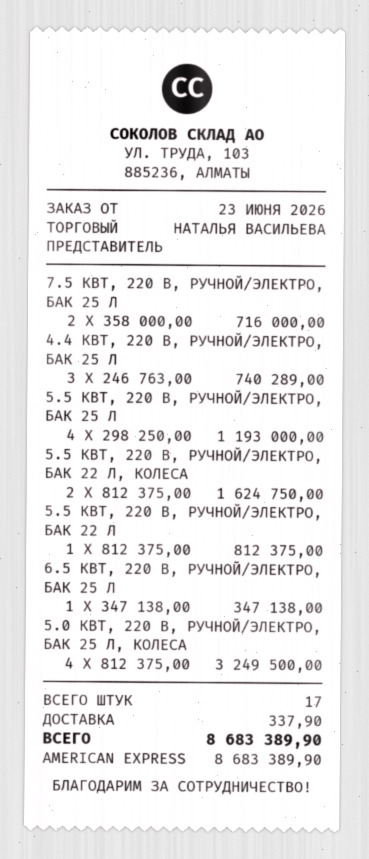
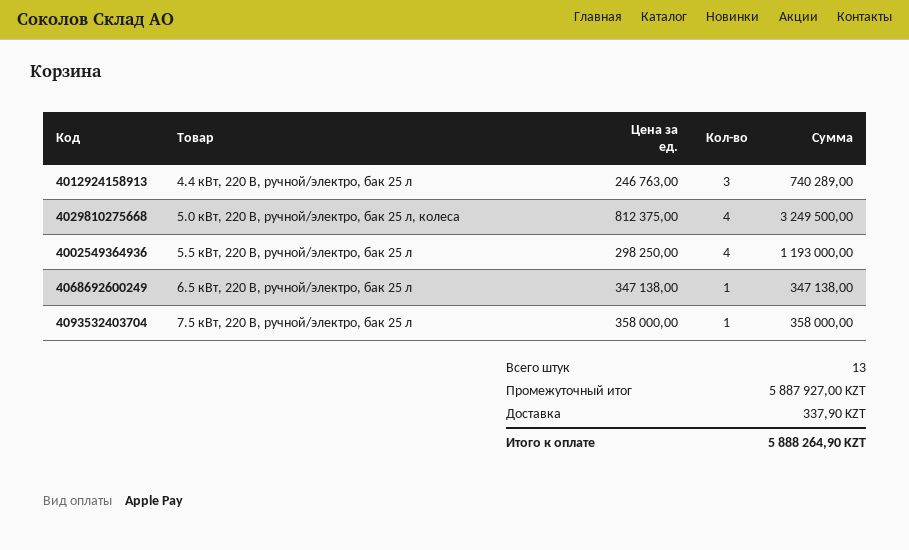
payment method: American Express -> Apple Pay
7.5 КВТ, 220 В, РУЧНОЙ/ЭЛЕКТРО, БАК 25 Л: 2 x 358000.00 = 716000.00 -> 1 x 358000.00 = 358000.00
5.5 КВТ, 220 В, РУЧНОЙ/ЭЛЕКТРО, БАК 22 Л, КОЛЕСА: 2 x 812375.00 = 1624750.00 -> none
5.5 КВТ, 220 В, РУЧНОЙ/ЭЛЕКТРО, БАК 22 Л: 1 x 812375.00 = 812375.00 -> none
total quantity: 17 -> 13
total: 8683389.90 -> 5888264.90

